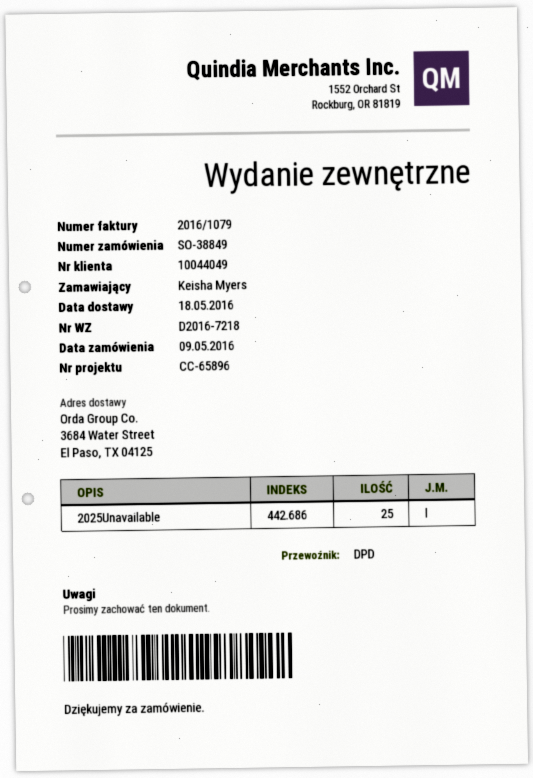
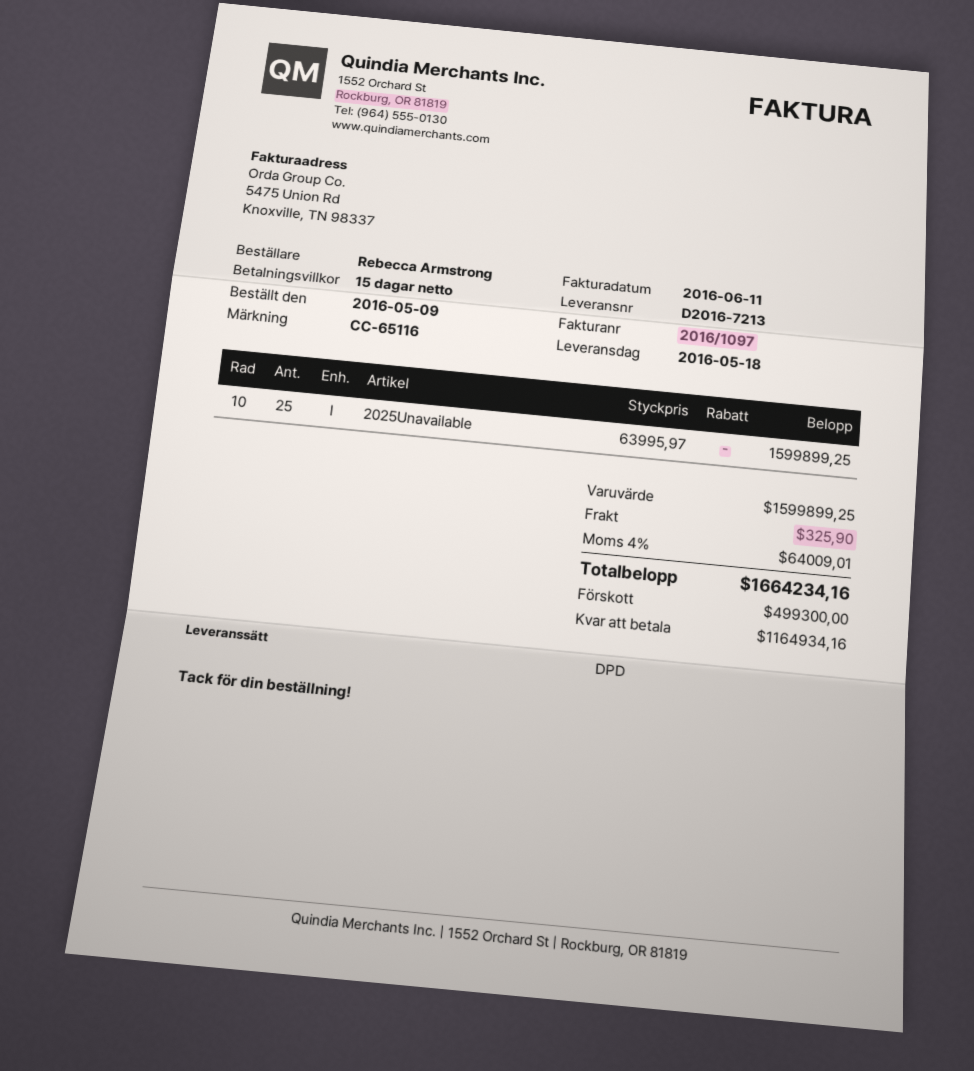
delivery note number: D2016-7218 -> D2016-7213
invoice number: 2016/1079 -> 2016/1097
reference: CC-65896 -> CC-65116
ordered by: Keisha Myers -> Rebecca Armstrong

